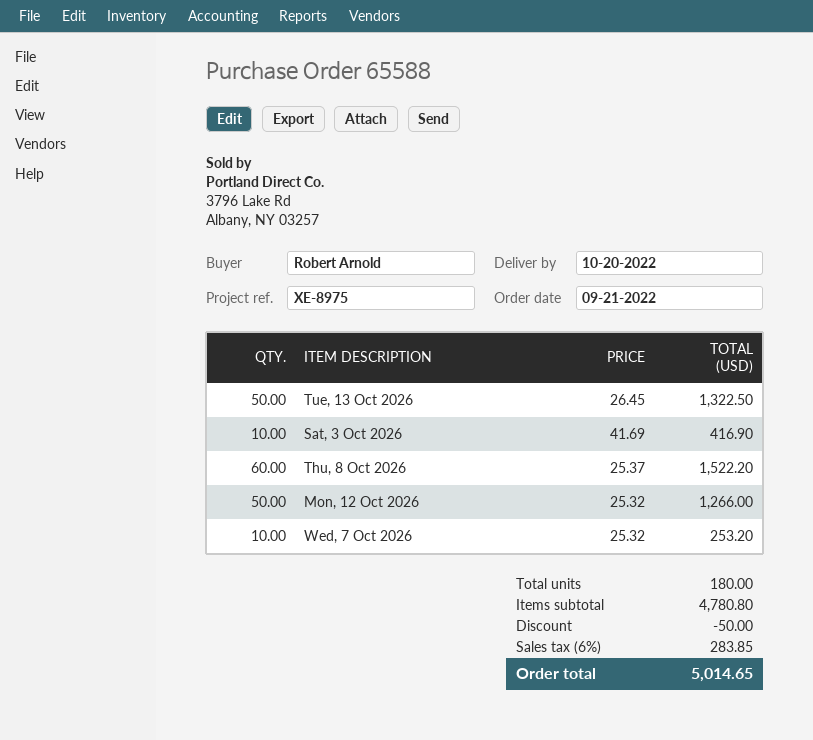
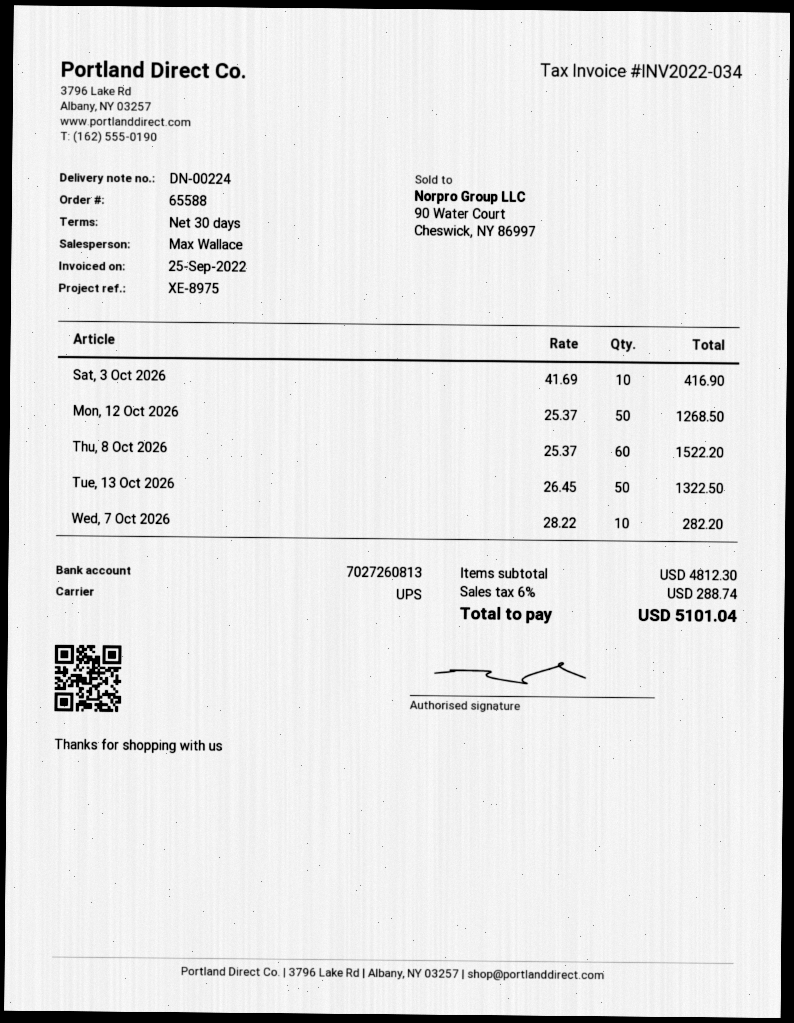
Mon, 12 Oct 2026: 50 x 25.32 = 1266.00 -> 50 x 25.37 = 1268.50
Wed, 7 Oct 2026: 10 x 25.32 = 253.20 -> 10 x 28.22 = 282.20
subtotal: 4780.80 -> 4812.30
discount: 50.00 -> none
tax: 6% = 283.85 -> 6% = 288.74
total: 5014.65 -> 5101.04

